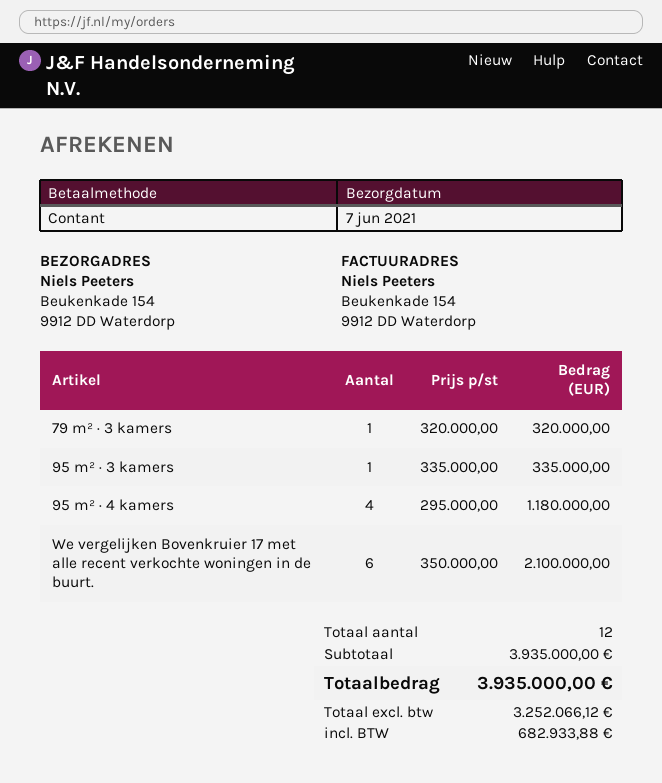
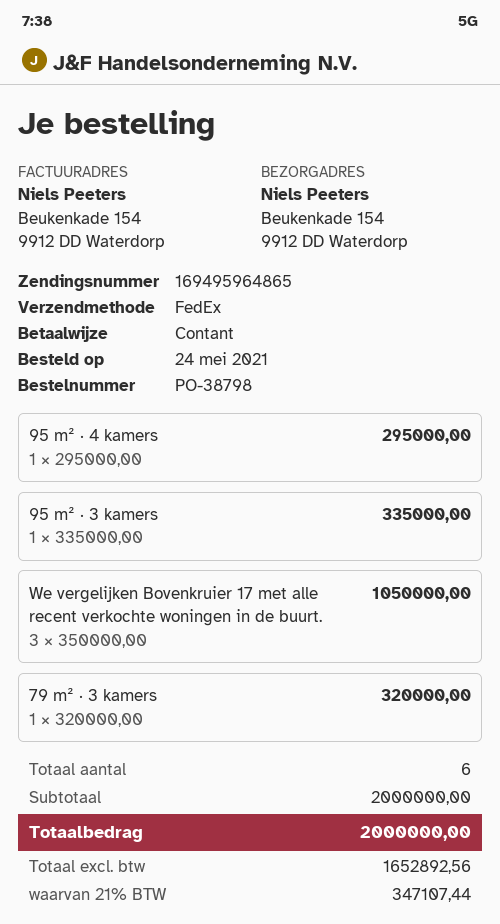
95 m² · 4 kamers: 4 x 295000.00 = 1180000.00 -> 1 x 295000.00 = 295000.00
We vergelijken Bovenkruier 17 met alle recent verkochte woningen in de buurt.: 6 x 350000.00 = 2100000.00 -> 3 x 350000.00 = 1050000.00
total quantity: 12 -> 6
subtotal: 3935000.00 -> 2000000.00
net: 3252066.12 -> 1652892.56
tax: 682933.88 -> 347107.44
total: 3935000.00 -> 2000000.00

